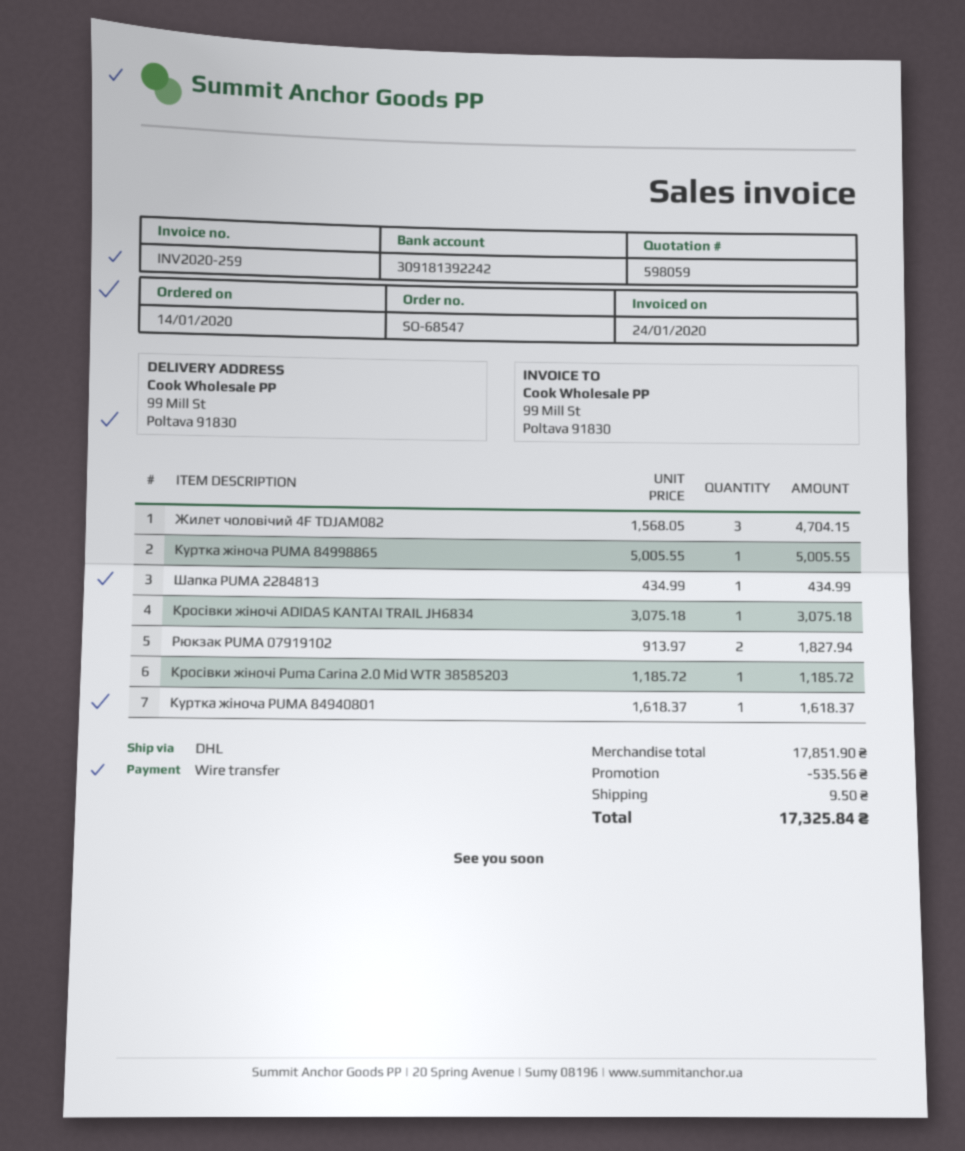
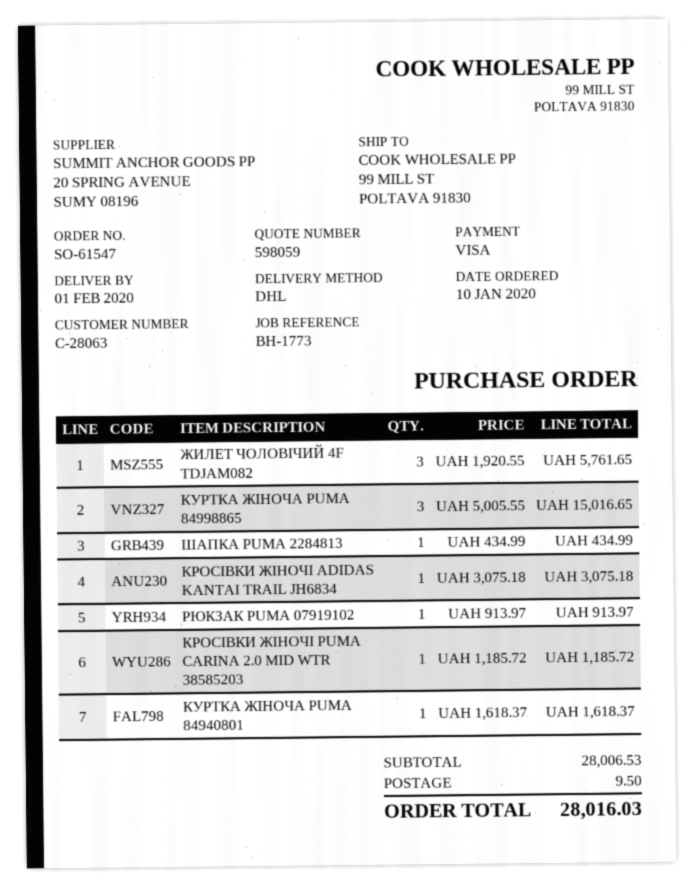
order number: SO-68547 -> SO-61547
order date: 2020-01-14 -> 2020-01-10
payment method: bank transfer -> Visa
Жилет чоловічий 4F TDJAM082: 3 x 1568.05 = 4704.15 -> 3 x 1920.55 = 5761.65
Куртка жіноча PUMA 84998865: 1 x 5005.55 = 5005.55 -> 3 x 5005.55 = 15016.65
Рюкзак PUMA 07919102: 2 x 913.97 = 1827.94 -> 1 x 913.97 = 913.97
subtotal: 17851.90 -> 28006.53
discount: 535.56 -> none
total: 17325.84 -> 28016.03

